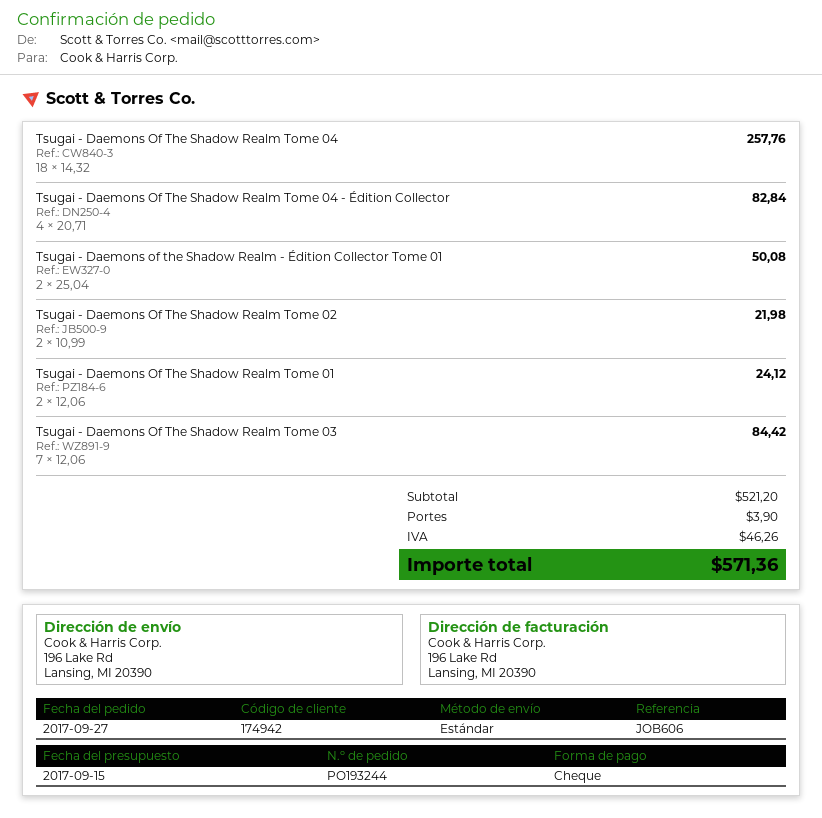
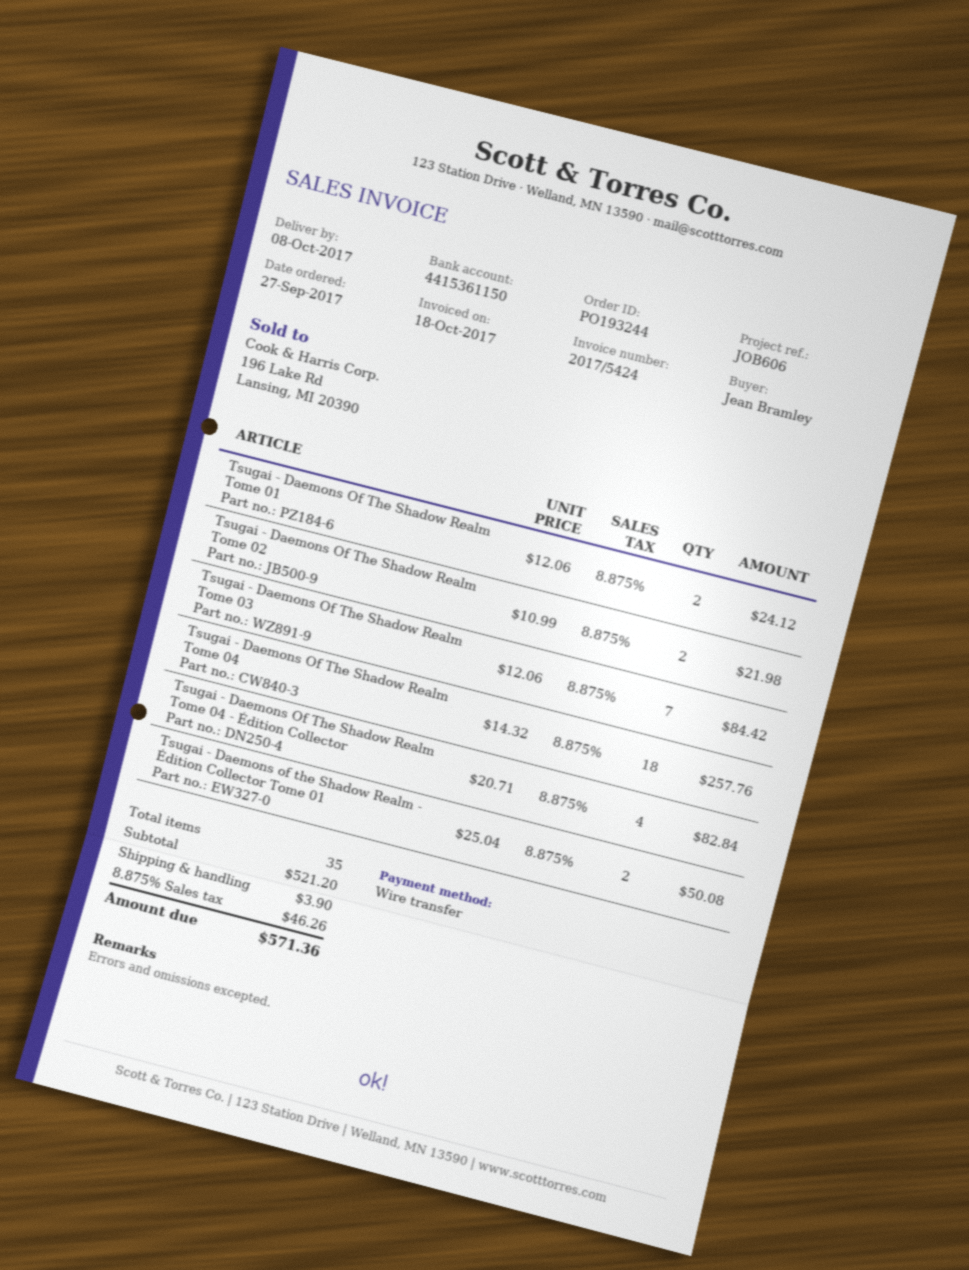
payment method: cheque -> bank transfer

